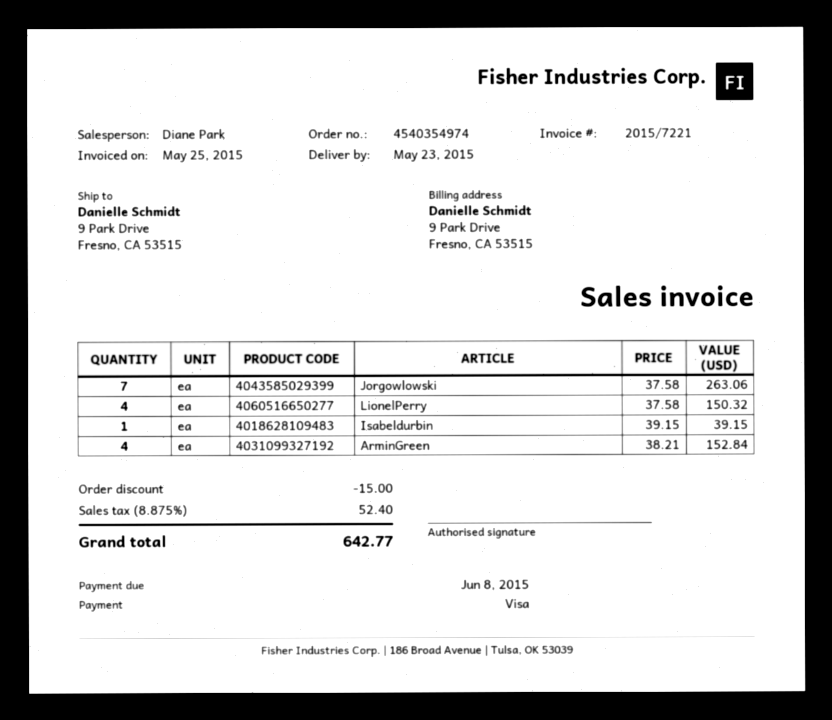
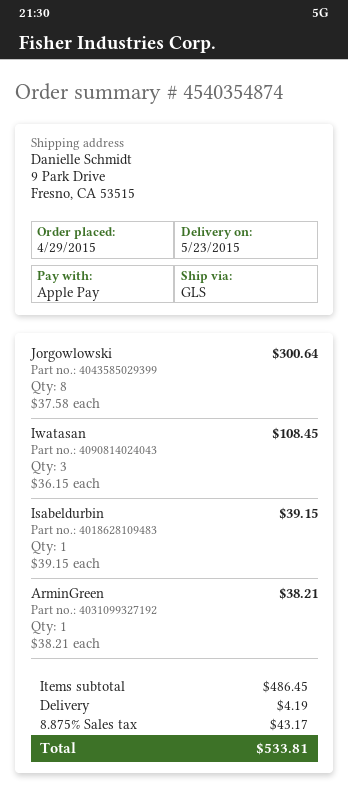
order number: 4540354974 -> 4540354874
payment method: Visa -> Apple Pay
Jorgowlowski: 7 x 37.58 = 263.06 -> 8 x 37.58 = 300.64
LionelPerry: 4 x 37.58 = 150.32 -> none
ArminGreen: 4 x 38.21 = 152.84 -> 1 x 38.21 = 38.21
Iwatasan: none -> 3 x 36.15 = 108.45
discount: 15.00 -> none
shipping: none -> 4.19
tax: 8.875% = 52.40 -> 8.875% = 43.17
total: 642.77 -> 533.81

